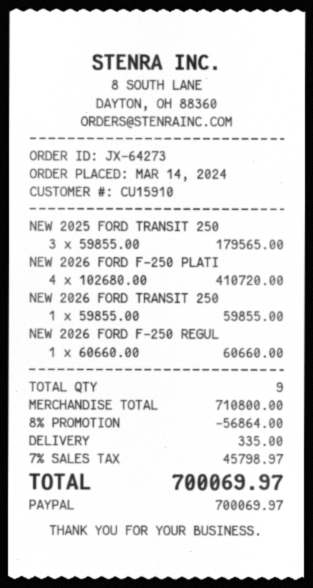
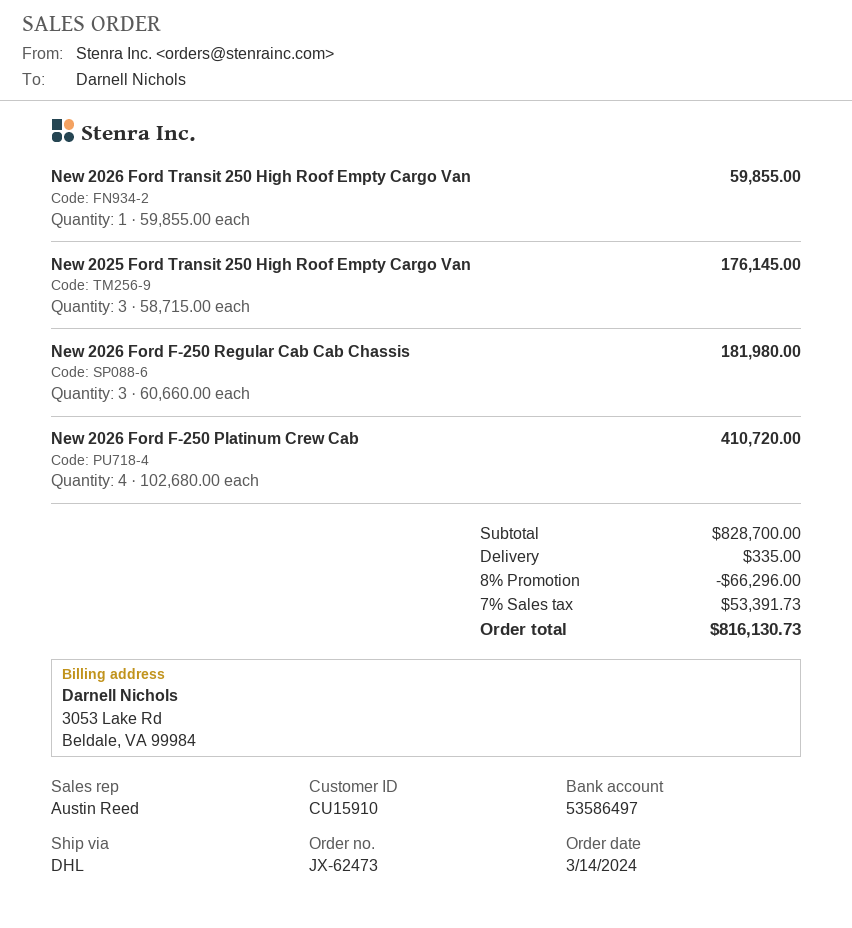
order number: JX-64273 -> JX-62473
NEW 2025 FORD TRANSIT 250: 3 x 59855.00 = 179565.00 -> 3 x 58715.00 = 176145.00
NEW 2026 FORD F-250 REGUL: 1 x 60660.00 = 60660.00 -> 3 x 60660.00 = 181980.00
subtotal: 710800.00 -> 828700.00
discount: 8% = 56864.00 -> 8% = 66296.00
tax: 7% = 45798.97 -> 7% = 53391.73
total: 700069.97 -> 816130.73

